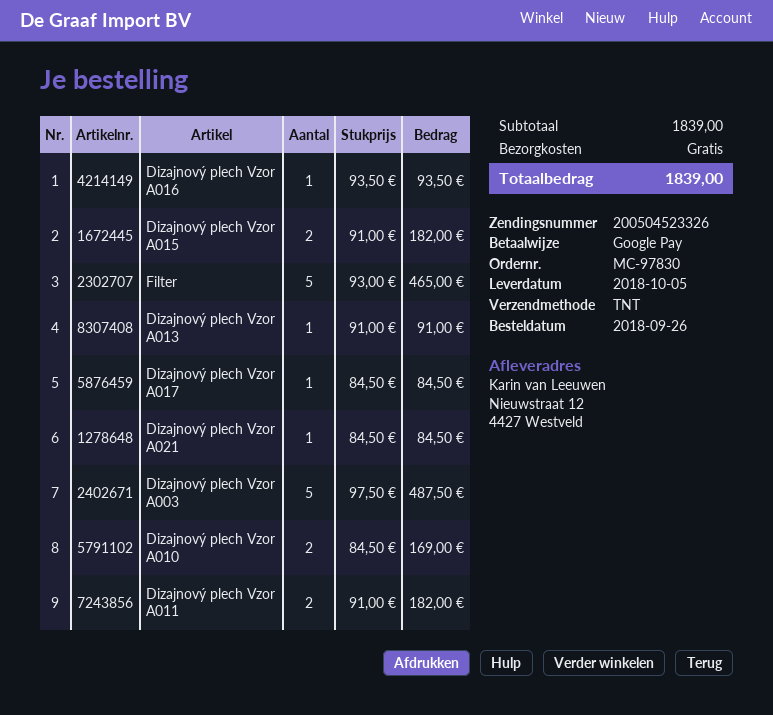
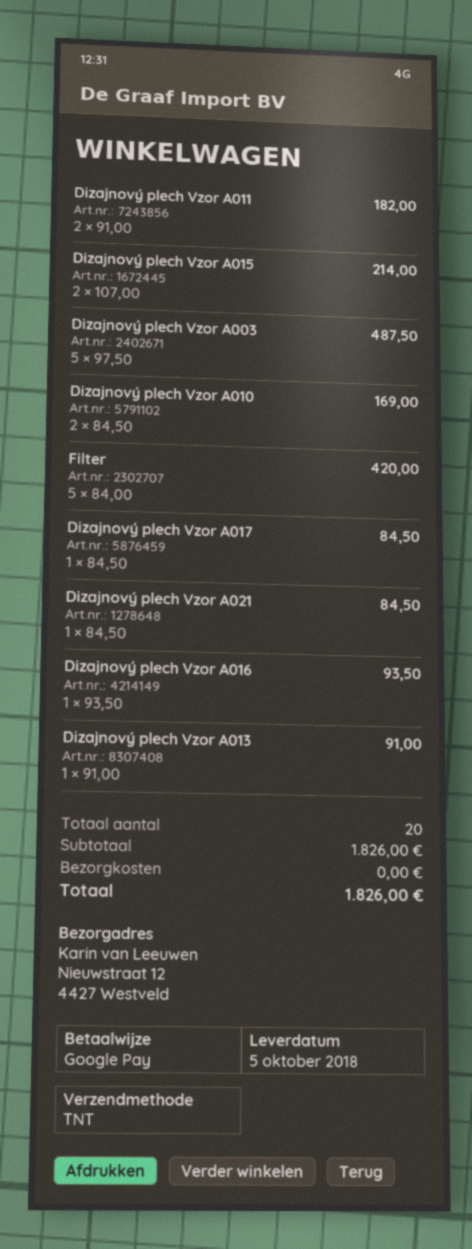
Dizajnový plech Vzor A015: 2 x 91.00 = 182.00 -> 2 x 107.00 = 214.00
Filter: 5 x 93.00 = 465.00 -> 5 x 84.00 = 420.00
subtotal: 1839.00 -> 1826.00
total: 1839.00 -> 1826.00

